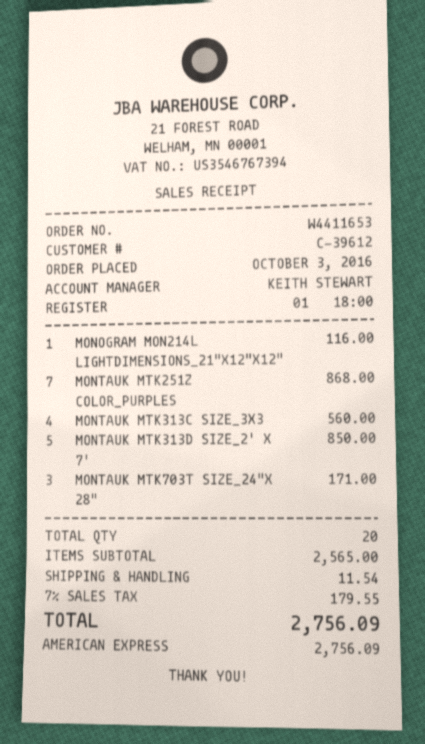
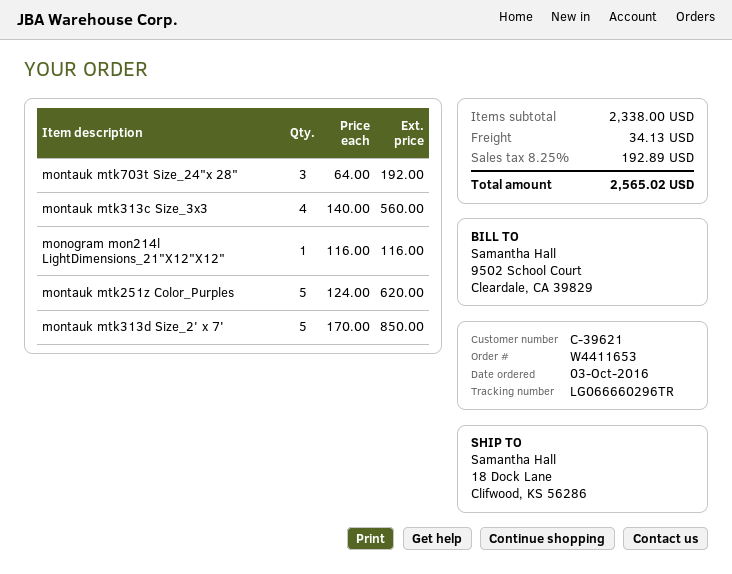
customer number: C-39612 -> C-39621
MONTAUK MTK251Z COLOR_PURPLES: 7 for 868.00 -> 5 for 620.00
MONTAUK MTK703T SIZE_24"X 28": 3 for 171.00 -> 3 for 192.00
subtotal: 2565.00 -> 2338.00
shipping: 11.54 -> 34.13
tax: 7% = 179.55 -> 8.25% = 192.89
total: 2756.09 -> 2565.02

